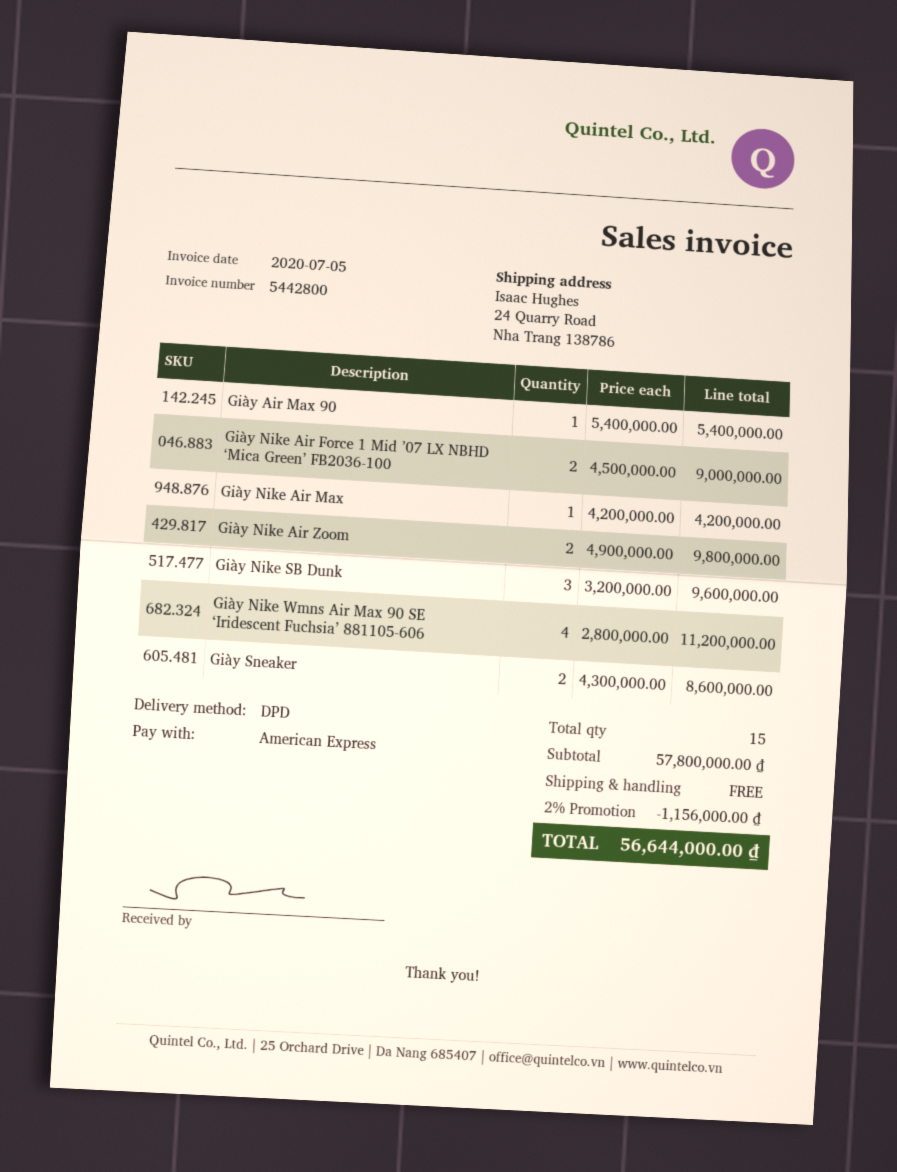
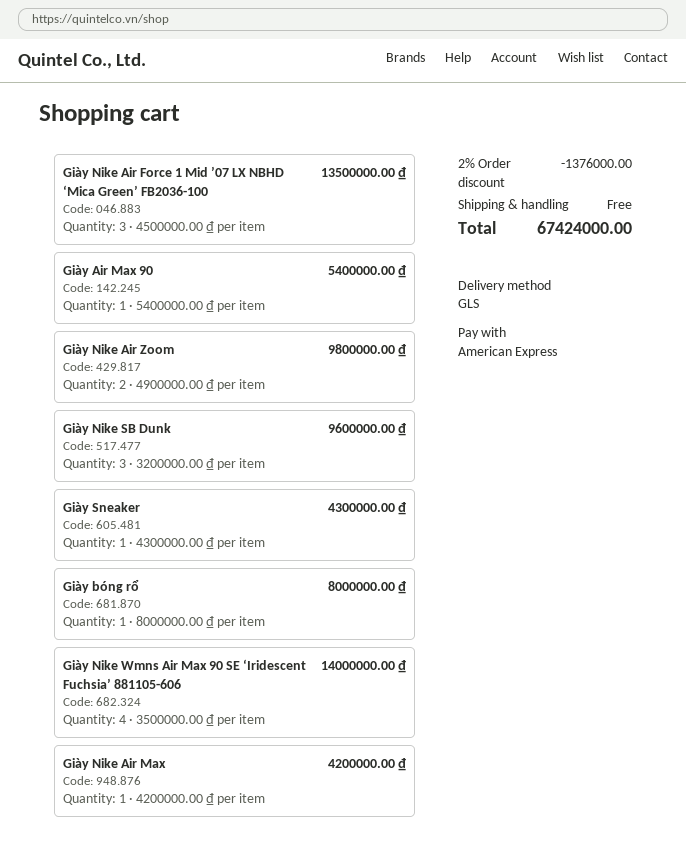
shipping method: DPD -> GLS
Giày Nike Air Force 1 Mid ’07 LX NBHD ‘Mica Green’ FB2036-100: 2 x 4500000.00 = 9000000.00 -> 3 x 4500000.00 = 13500000.00
Giày Nike Wmns Air Max 90 SE ‘Iridescent Fuchsia’ 881105-606: 4 x 2800000.00 = 11200000.00 -> 4 x 3500000.00 = 14000000.00
Giày Sneaker: 2 x 4300000.00 = 8600000.00 -> 1 x 4300000.00 = 4300000.00
Giày bóng rổ: none -> 1 x 8000000.00 = 8000000.00
discount: 2% = 1156000.00 -> 2% = 1376000.00
total: 56644000.00 -> 67424000.00

